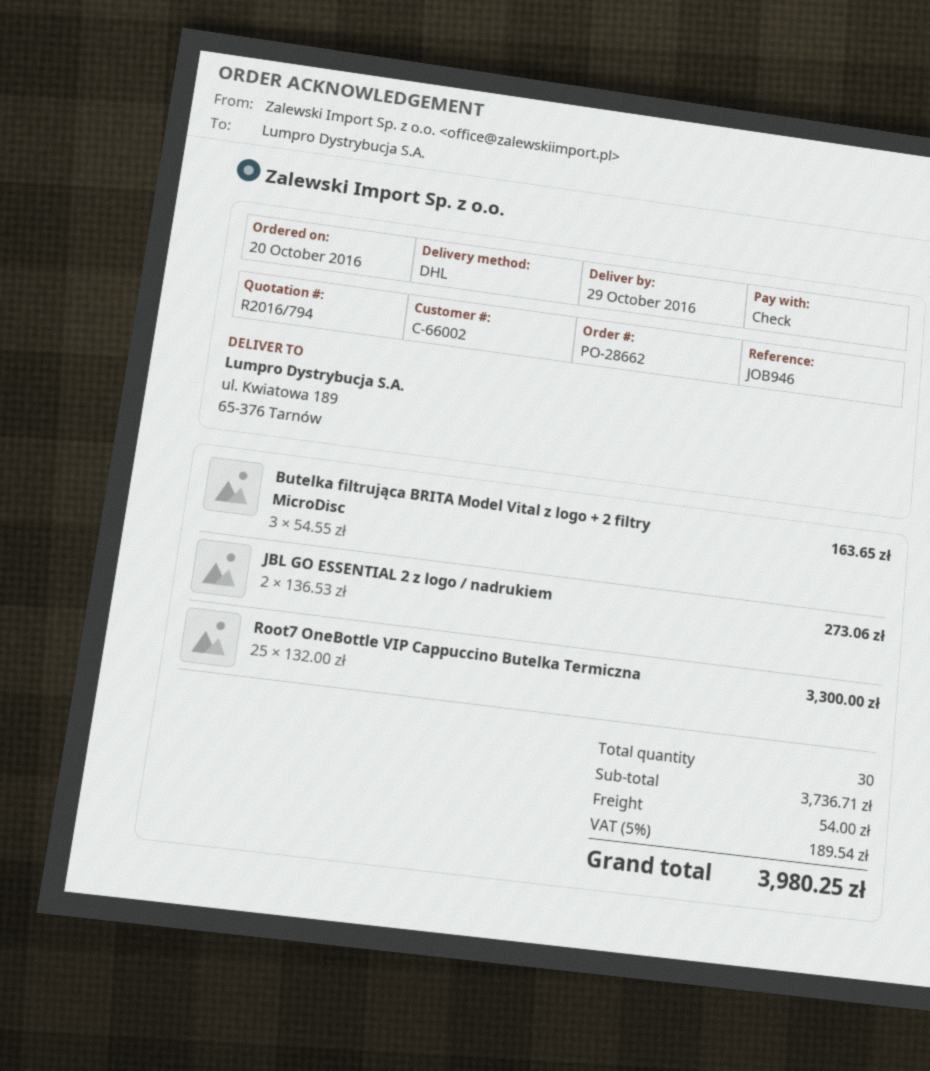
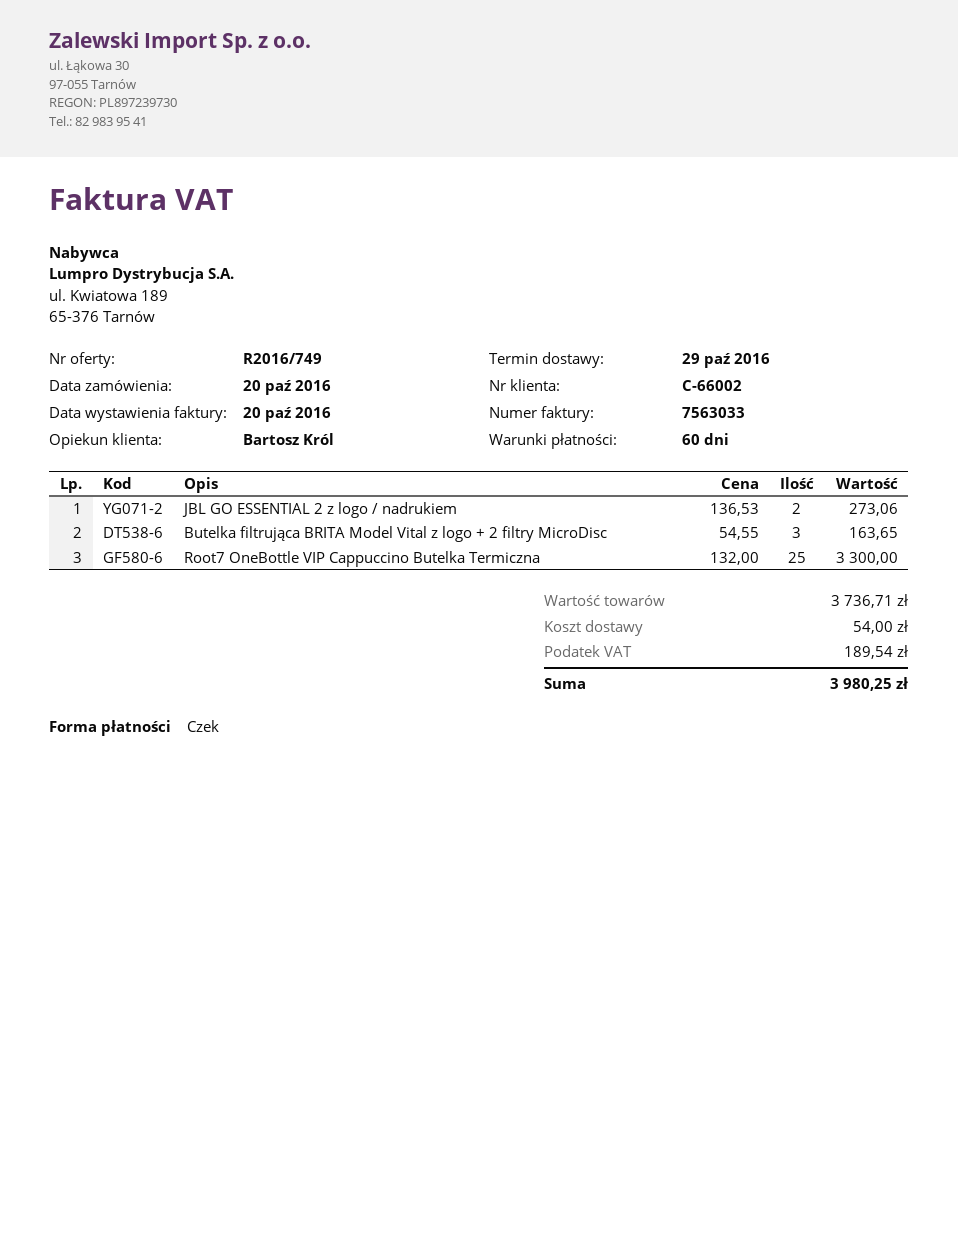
quote number: R2016/794 -> R2016/749

